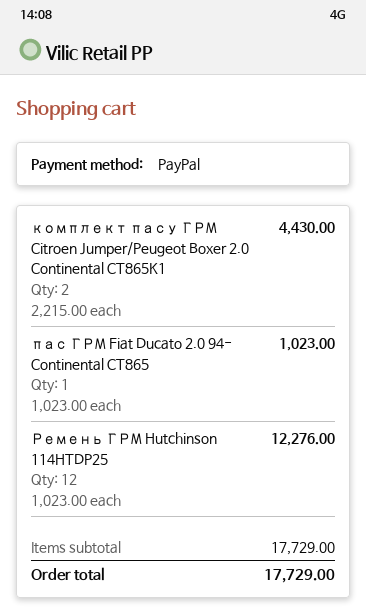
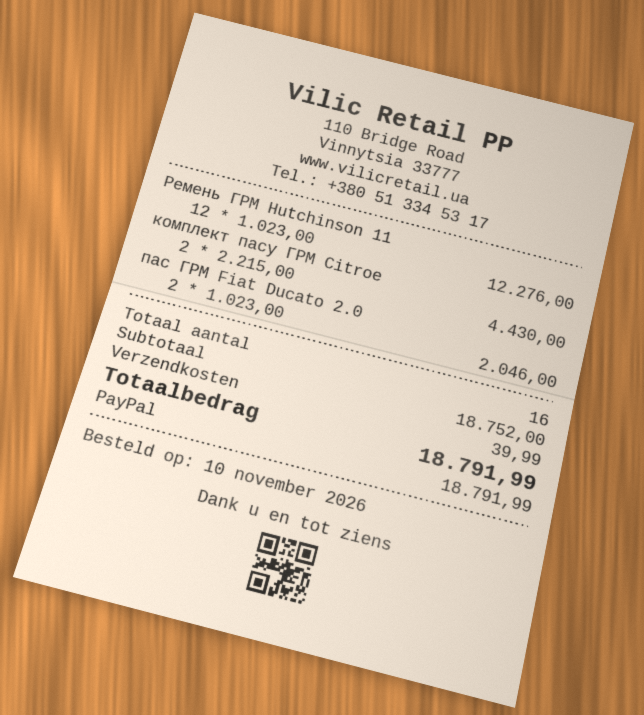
пас ГРМ Fiat Ducato 2.0 94- Continental CT865: 1 x 1023.00 = 1023.00 -> 2 x 1023.00 = 2046.00
subtotal: 17729.00 -> 18752.00
shipping: none -> 39.99
total: 17729.00 -> 18791.99

